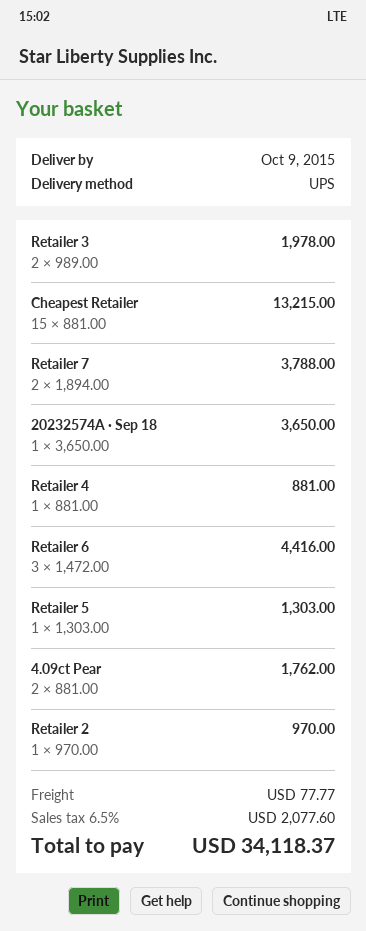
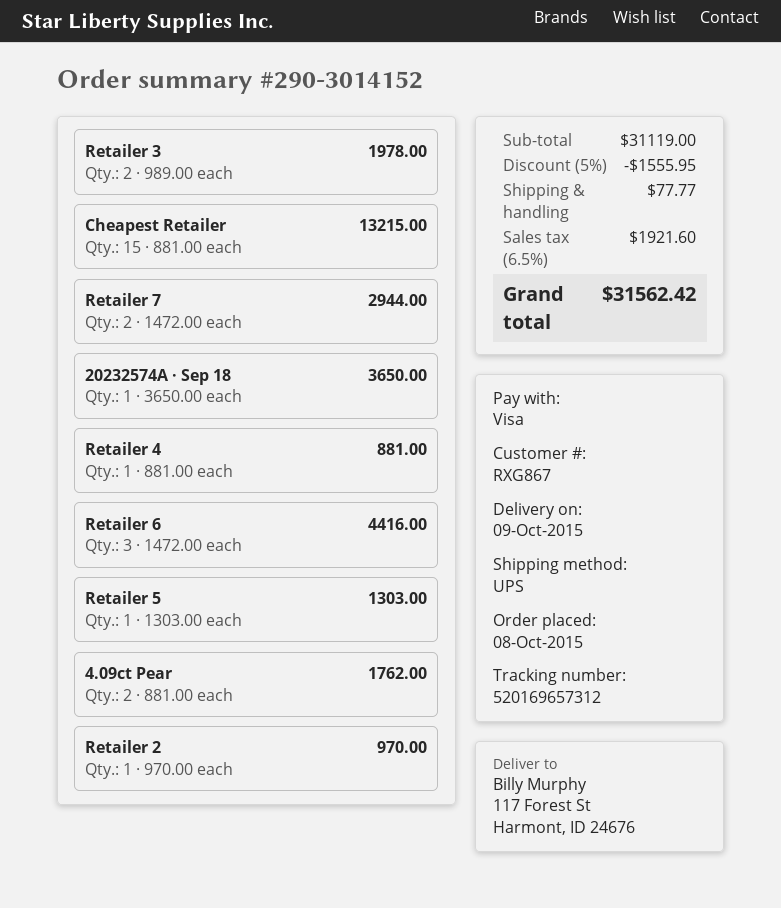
Retailer 7: 2 x 1894.00 = 3788.00 -> 2 x 1472.00 = 2944.00
discount: none -> 5% = 1555.95
tax: 6.5% = 2077.60 -> 6.5% = 1921.60
total: 34118.37 -> 31562.42

